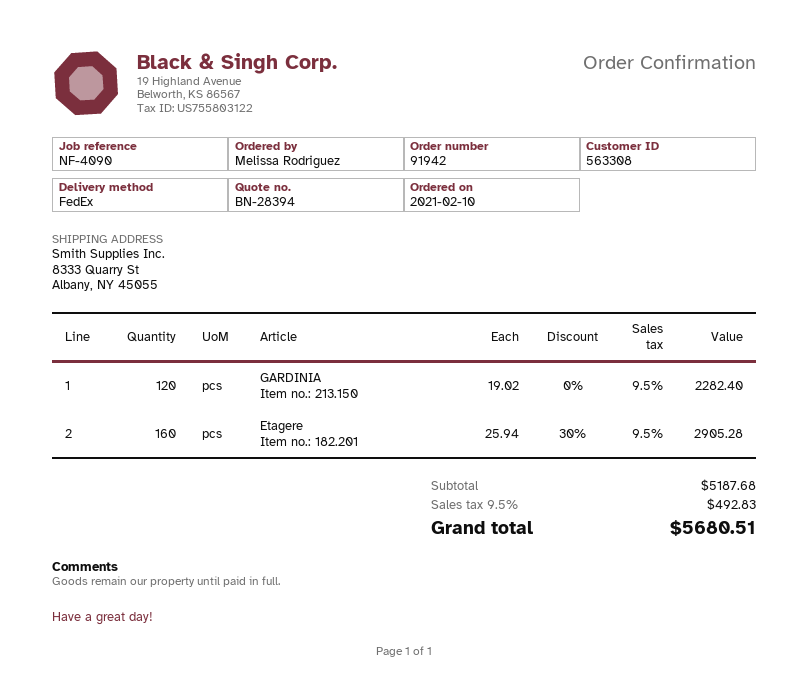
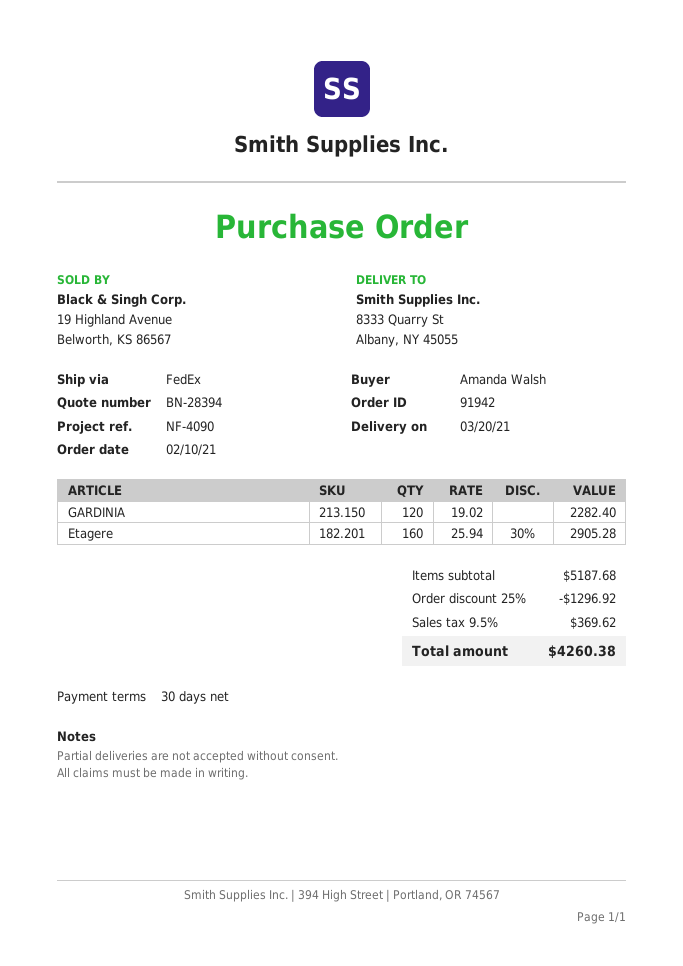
ordered by: Melissa Rodriguez -> Amanda Walsh
discount: none -> 25% = 1296.92
tax: 9.5% = 492.83 -> 9.5% = 369.62
total: 5680.51 -> 4260.38

